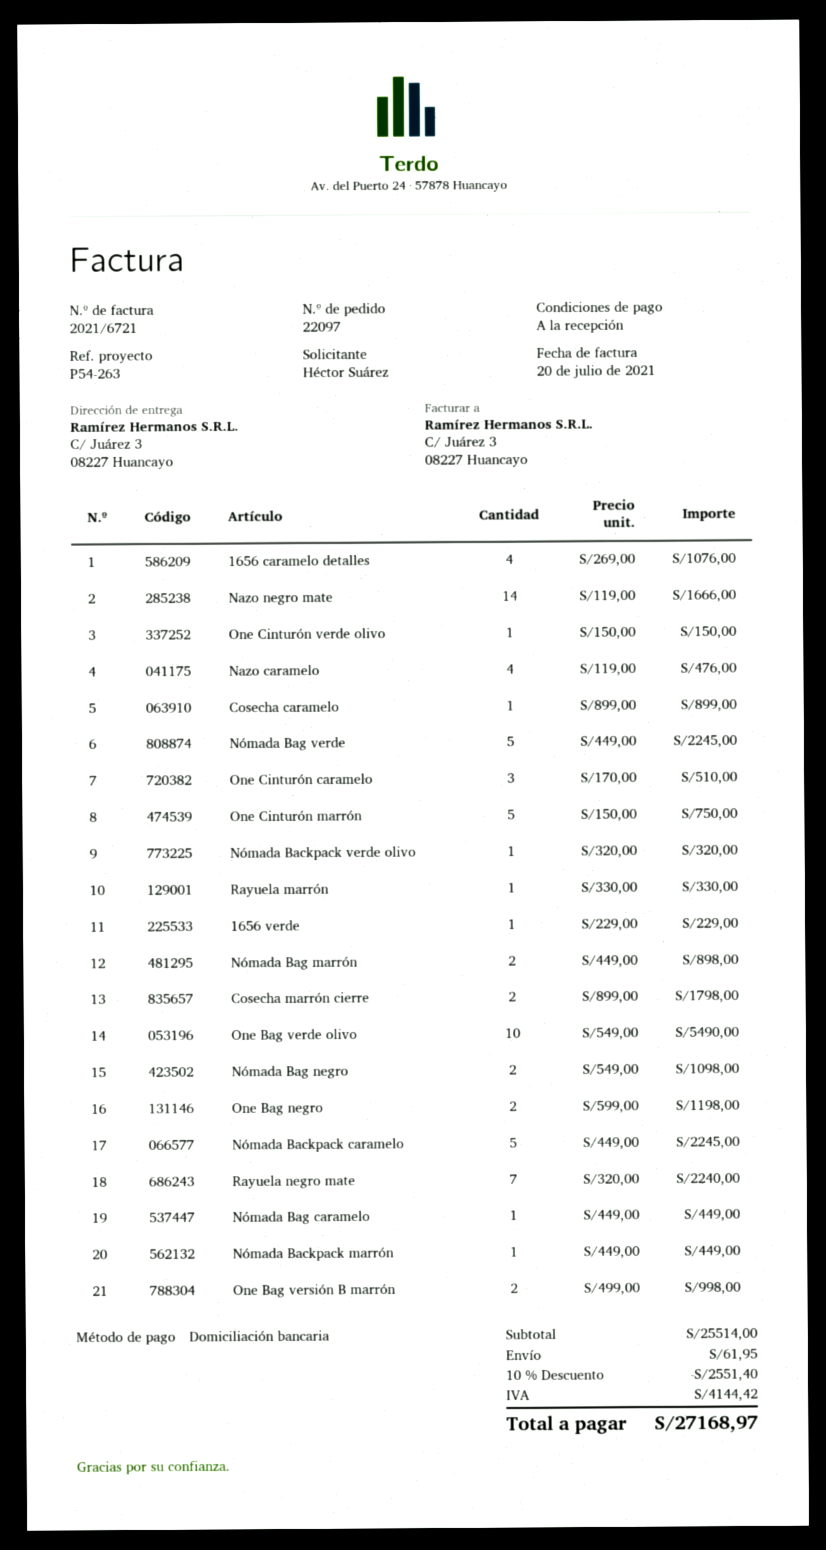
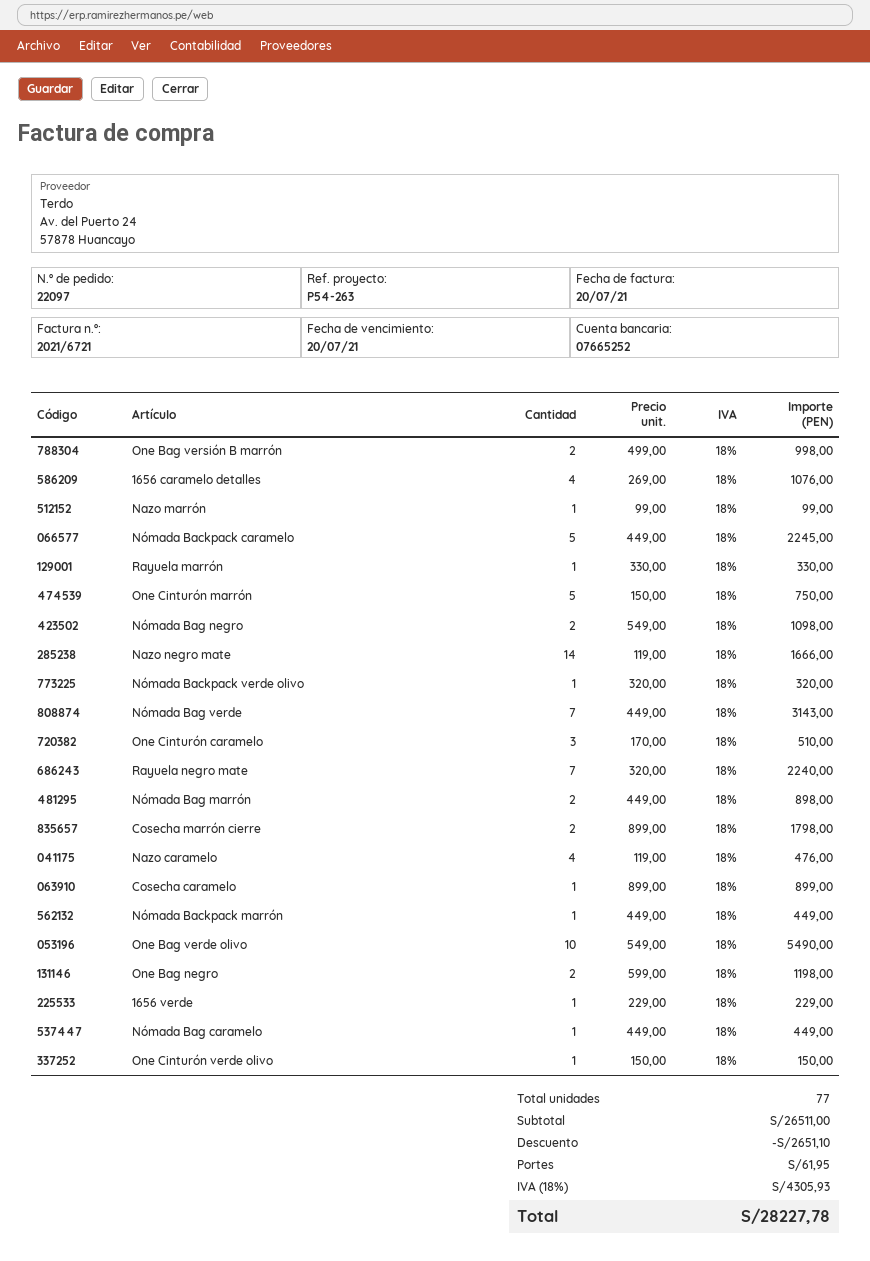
Nómada Bag verde: 5 x 449.00 = 2245.00 -> 7 x 449.00 = 3143.00
Nazo marrón: none -> 1 x 99.00 = 99.00
subtotal: 25514.00 -> 26511.00
discount: 2551.40 -> 2651.10
tax: 4144.42 -> 4305.93
total: 27168.97 -> 28227.78

